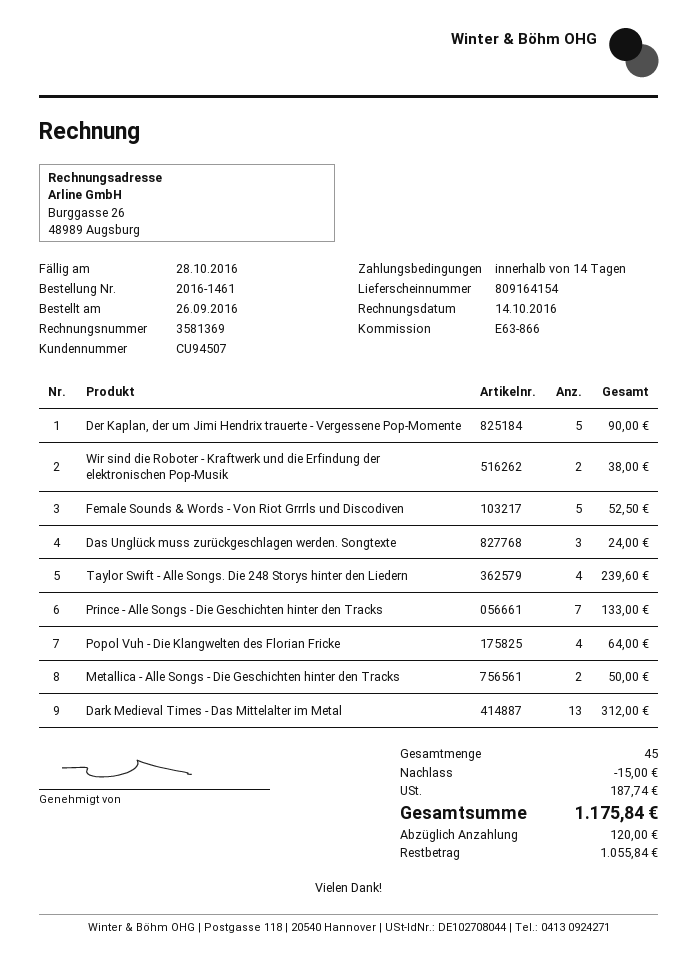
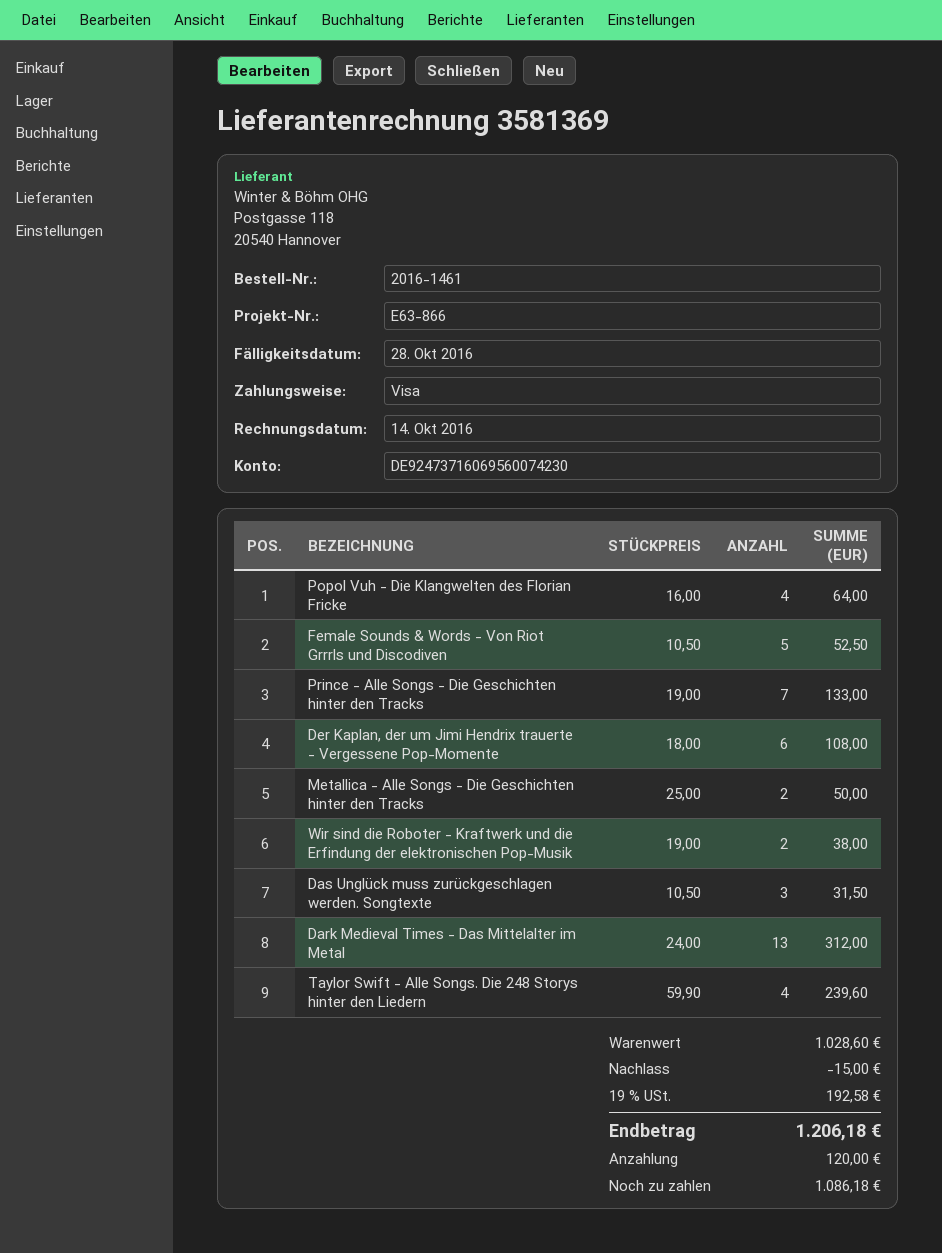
Der Kaplan, der um Jimi Hendrix trauerte - Vergessene Pop-Momente: 5 for 90.00 -> 6 for 108.00
Das Unglück muss zurückgeschlagen werden. Songtexte: 3 for 24.00 -> 3 for 31.50
tax: 187.74 -> 192.58
total: 1175.84 -> 1206.18
balance: 1055.84 -> 1086.18

